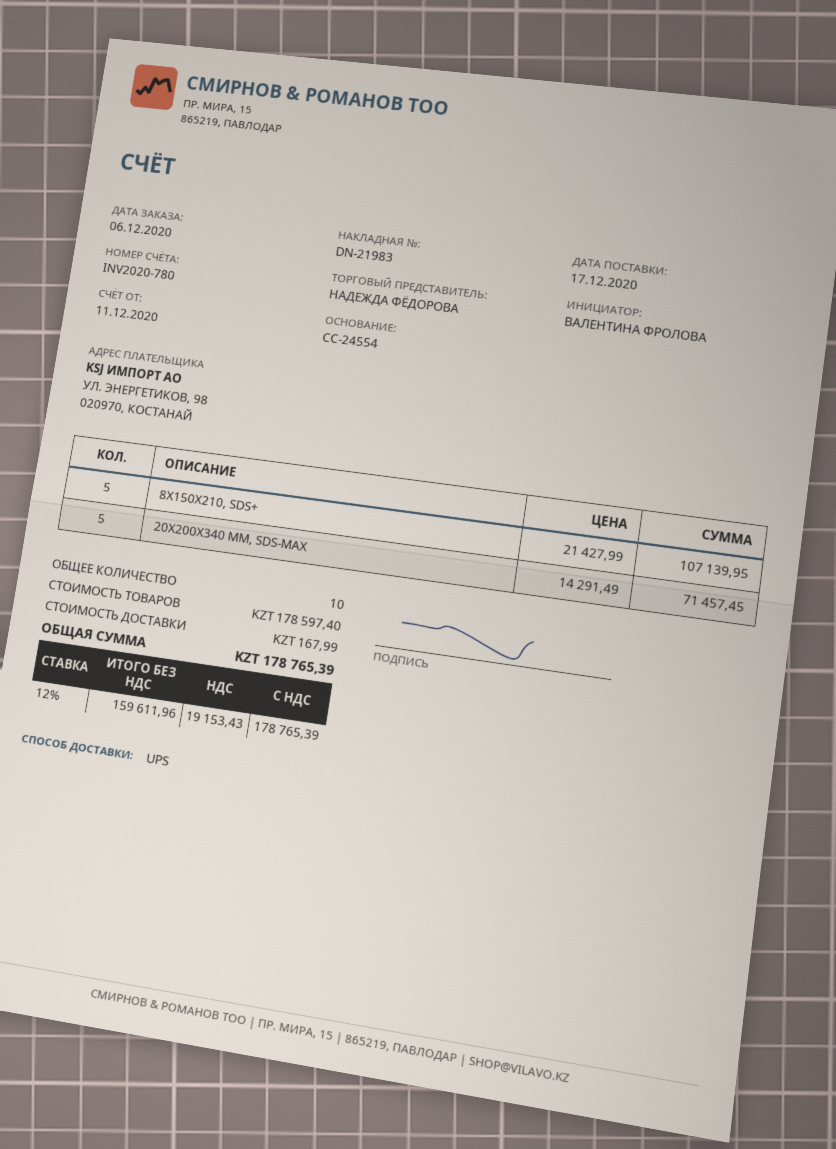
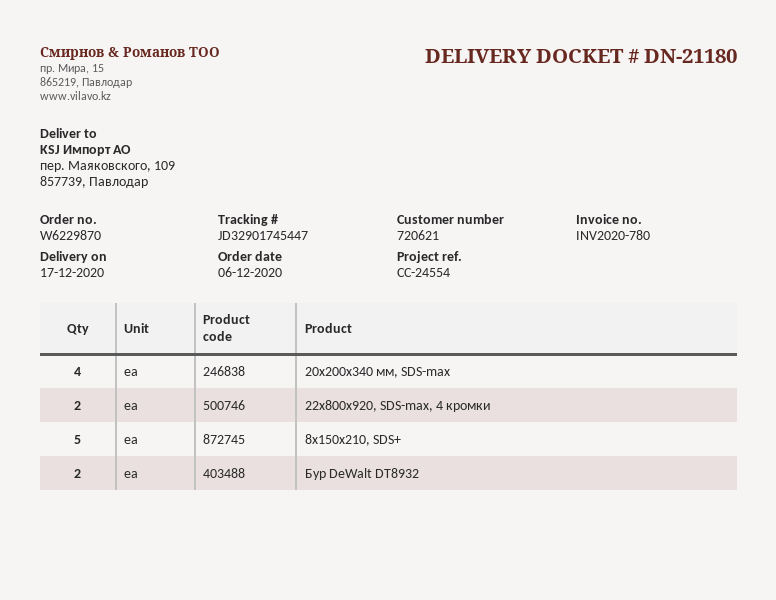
delivery note number: DN-21983 -> DN-21180
20X200X340 ММ, SDS-MAX: 5 -> 4
22x800x920, SDS-max, 4 кромки: none -> 2
Бур DeWalt DT8932: none -> 2

